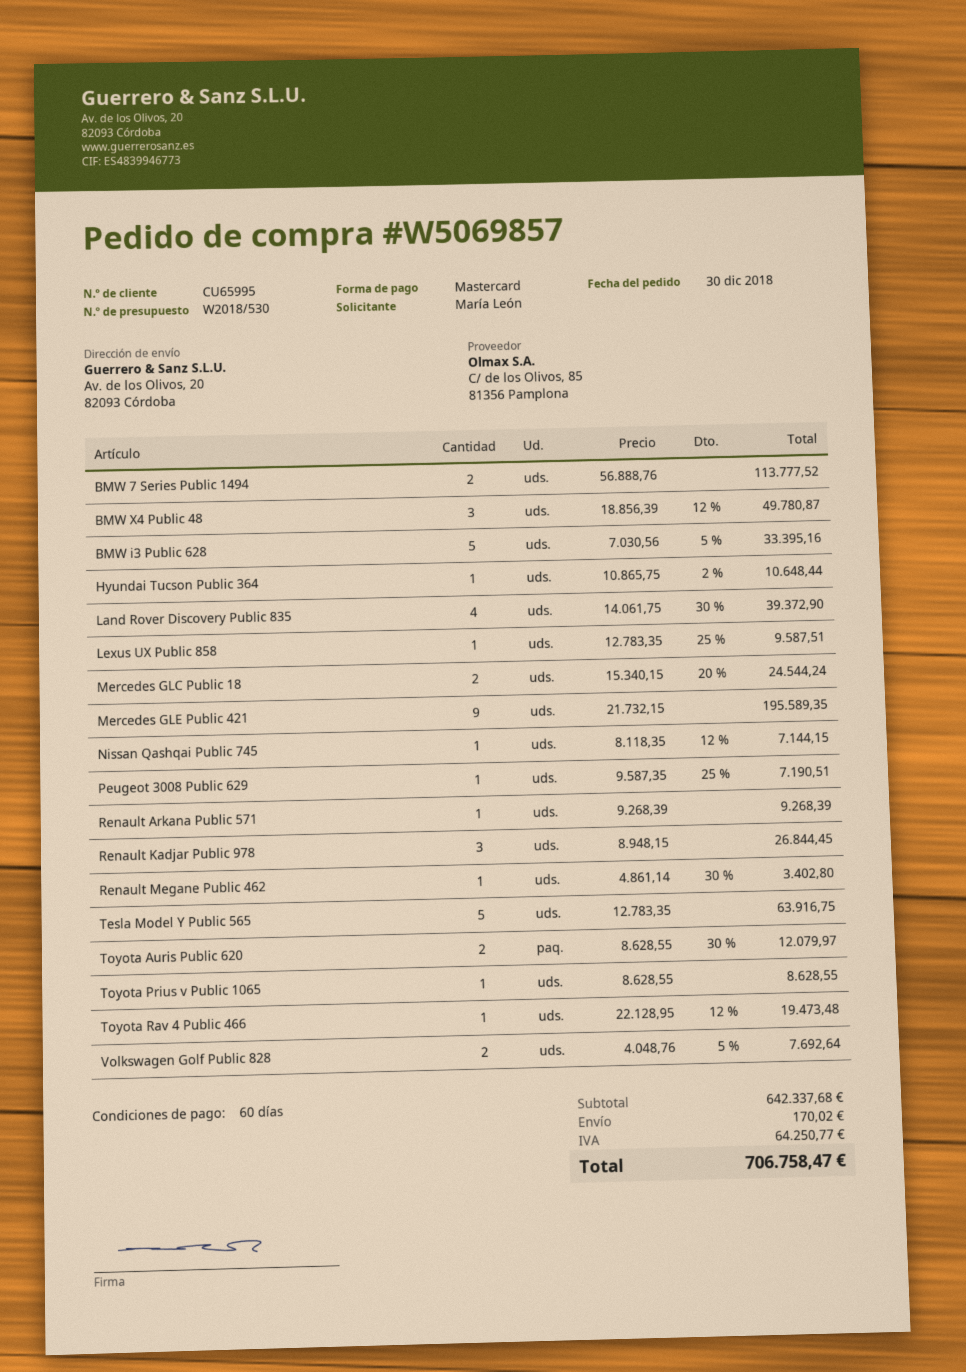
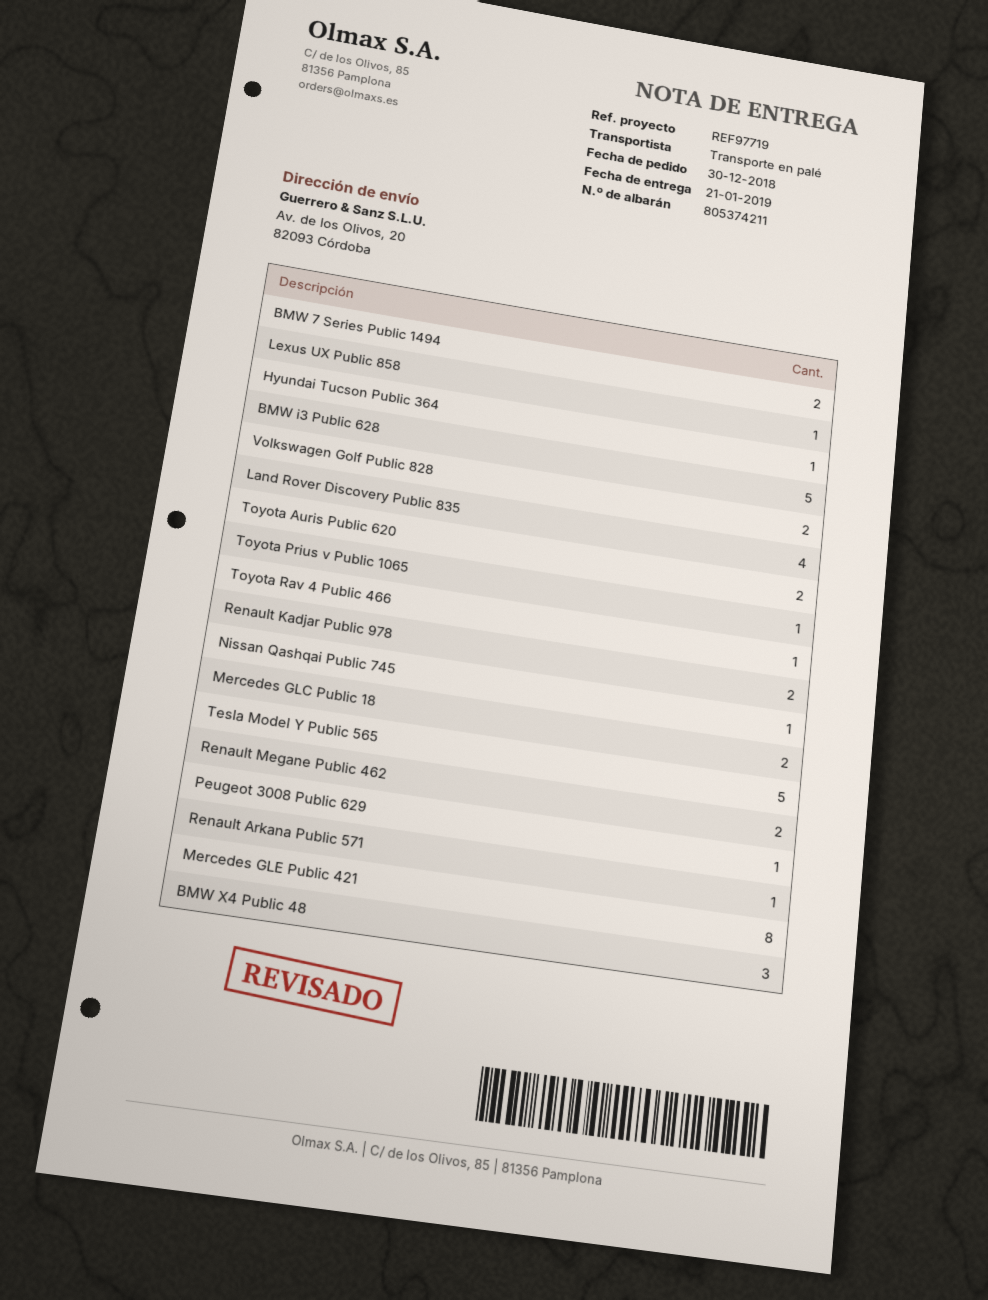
Mercedes GLE Public 421: 9 -> 8
Renault Kadjar Public 978: 3 -> 2
Renault Megane Public 462: 1 -> 2

